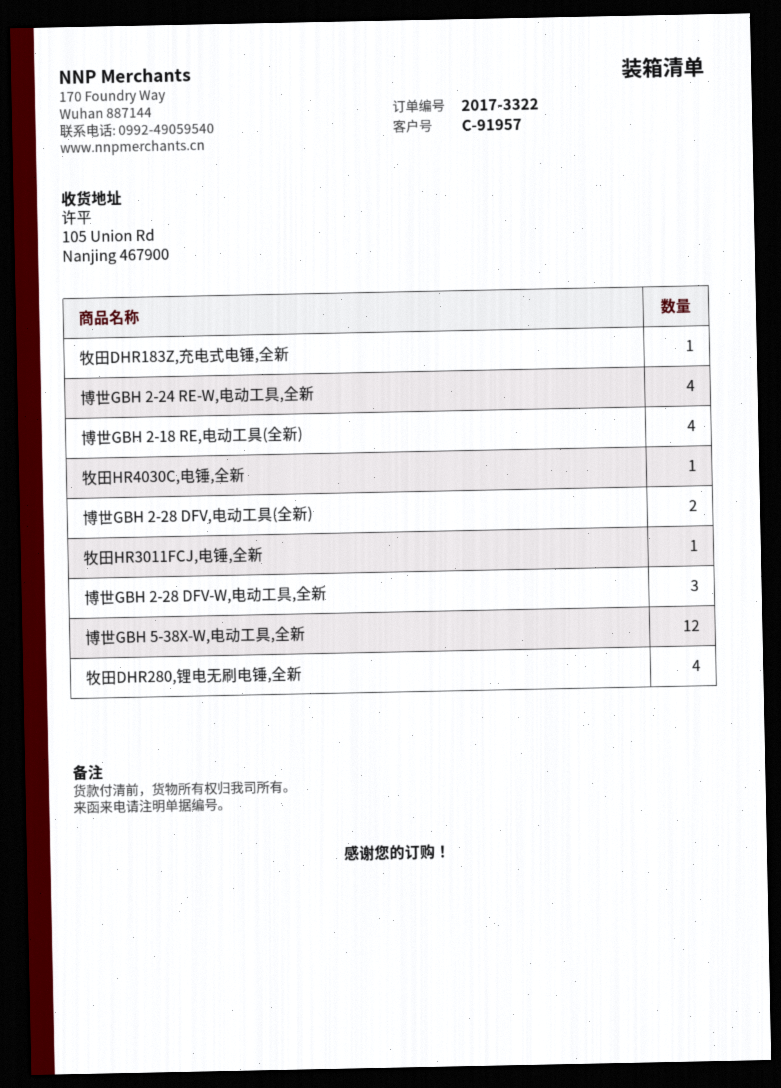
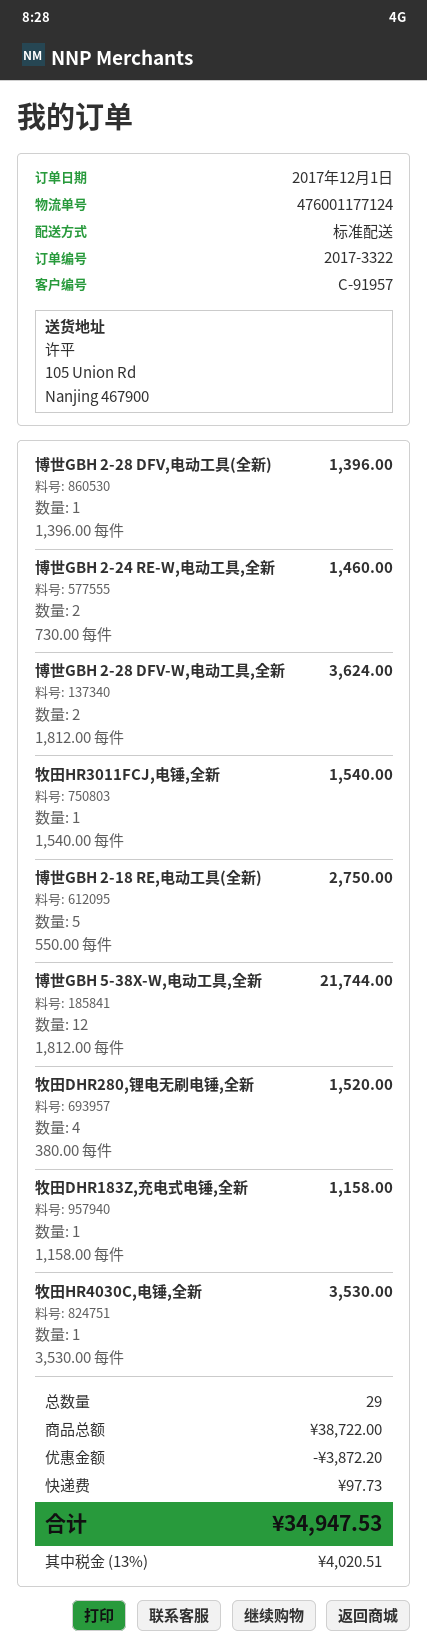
博世GBH 2-24 RE-W,电动工具,全新: 4 -> 2
博世GBH 2-18 RE,电动工具(全新): 4 -> 5
博世GBH 2-28 DFV,电动工具(全新): 2 -> 1
博世GBH 2-28 DFV-W,电动工具,全新: 3 -> 2

